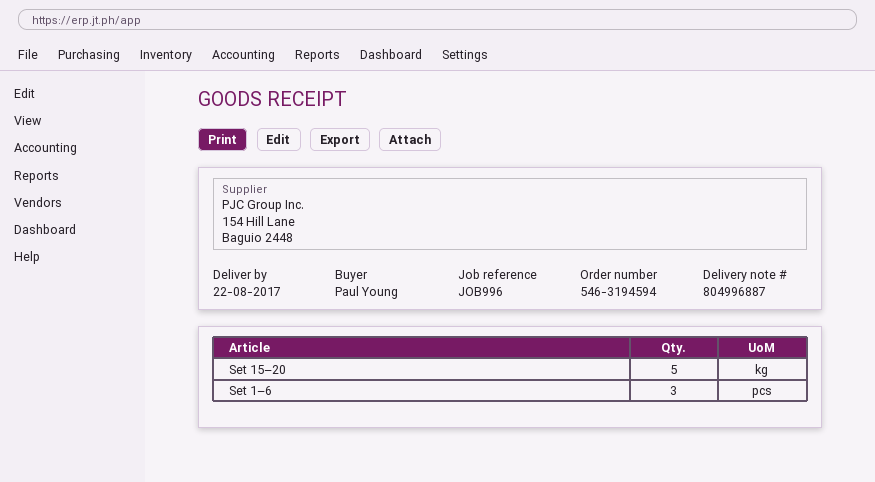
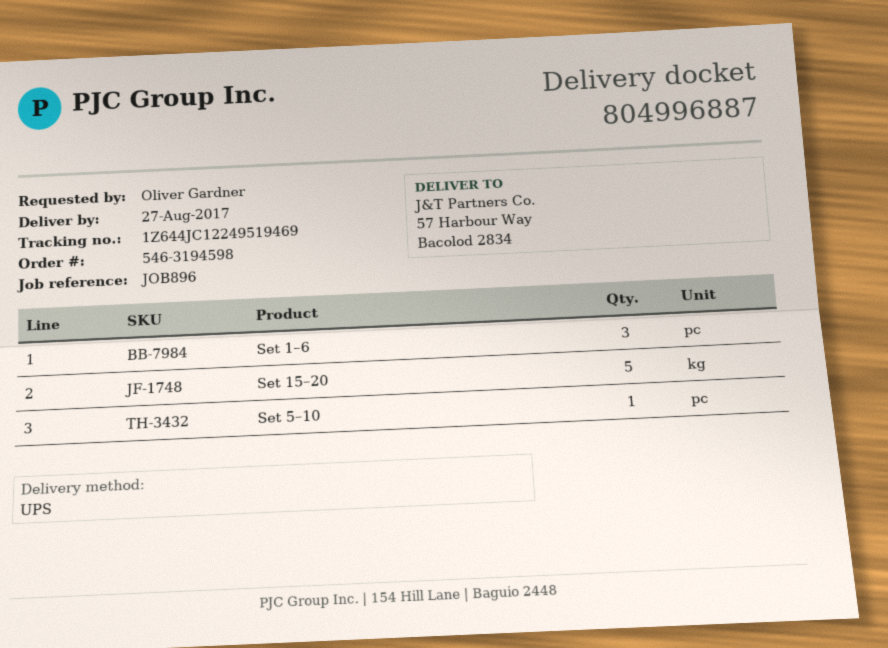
order number: 546-3194594 -> 546-3194598
delivery date: 2017-08-22 -> 2017-08-27
reference: JOB996 -> JOB896
ordered by: Paul Young -> Oliver Gardner
Set 5–10: none -> 1

